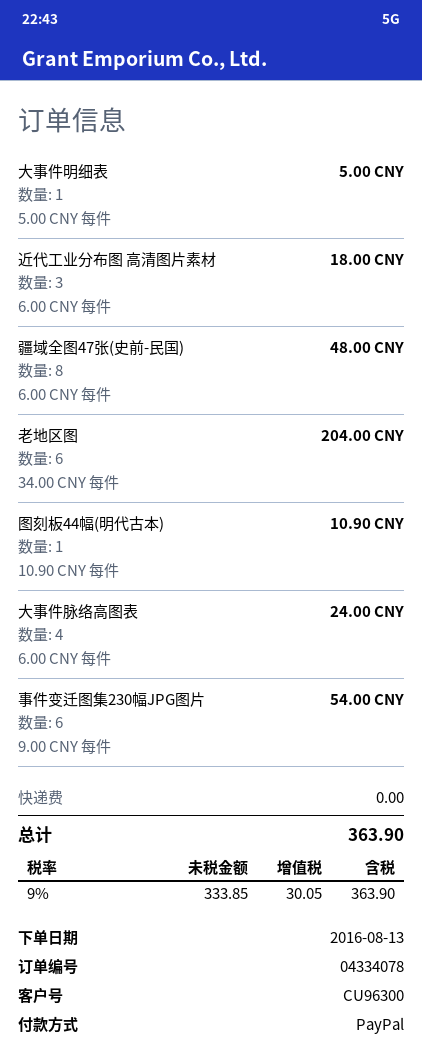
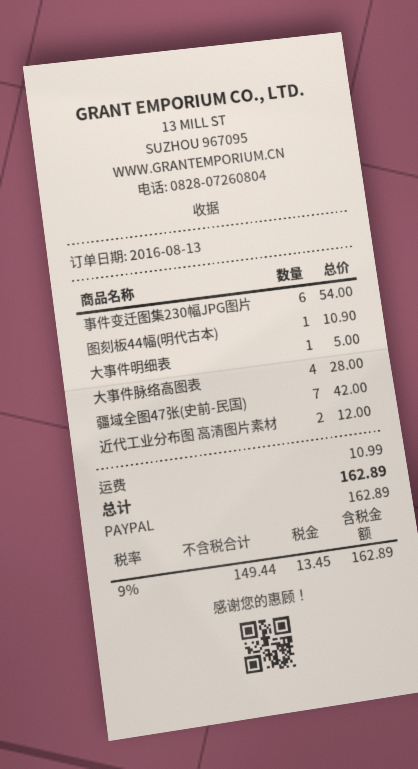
近代工业分布图 高清图片素材: 3 for 18.00 -> 2 for 12.00
疆域全图47张(史前-民国): 8 for 48.00 -> 7 for 42.00
老地区图: 6 for 204.00 -> none
大事件脉络高图表: 4 for 24.00 -> 4 for 28.00
shipping: 0.00 -> 10.99
net: 333.85 -> 149.44
tax: 9% = 30.05 -> 9% = 13.45
total: 363.90 -> 162.89

